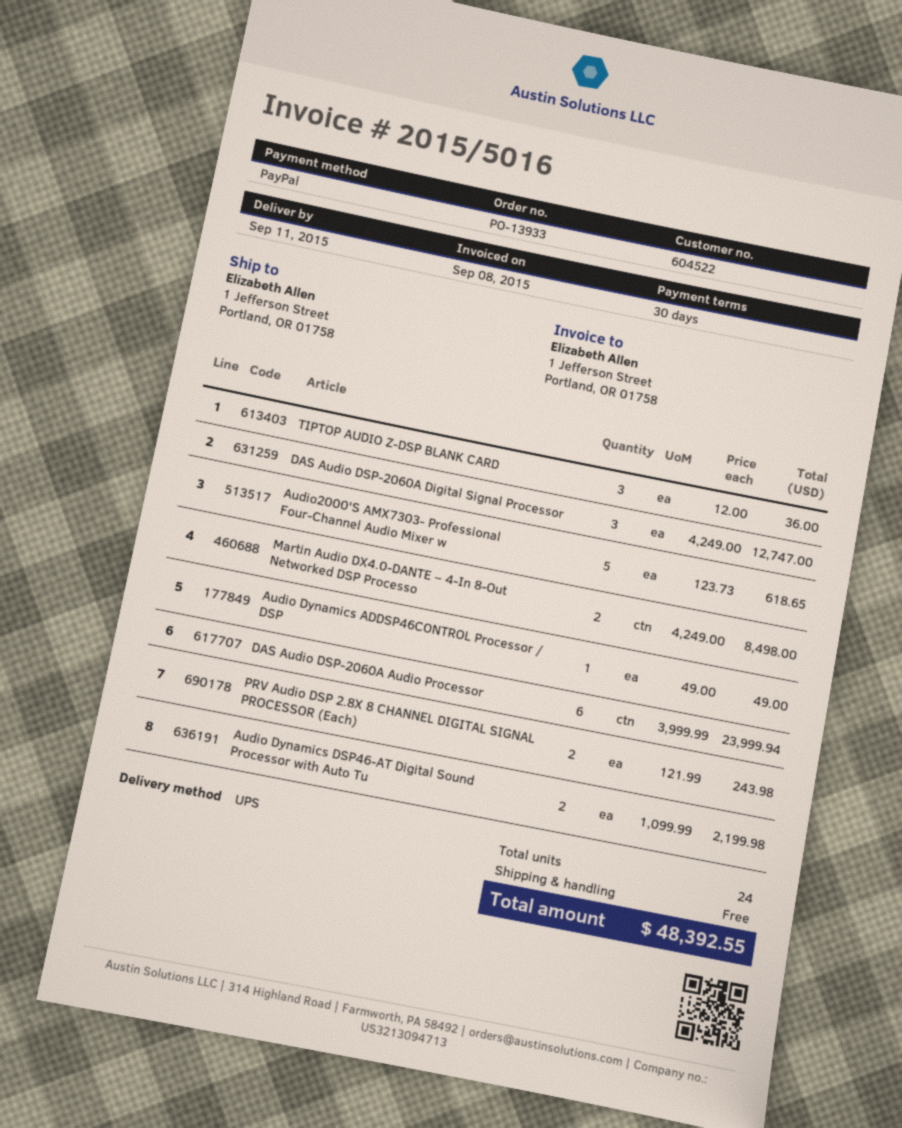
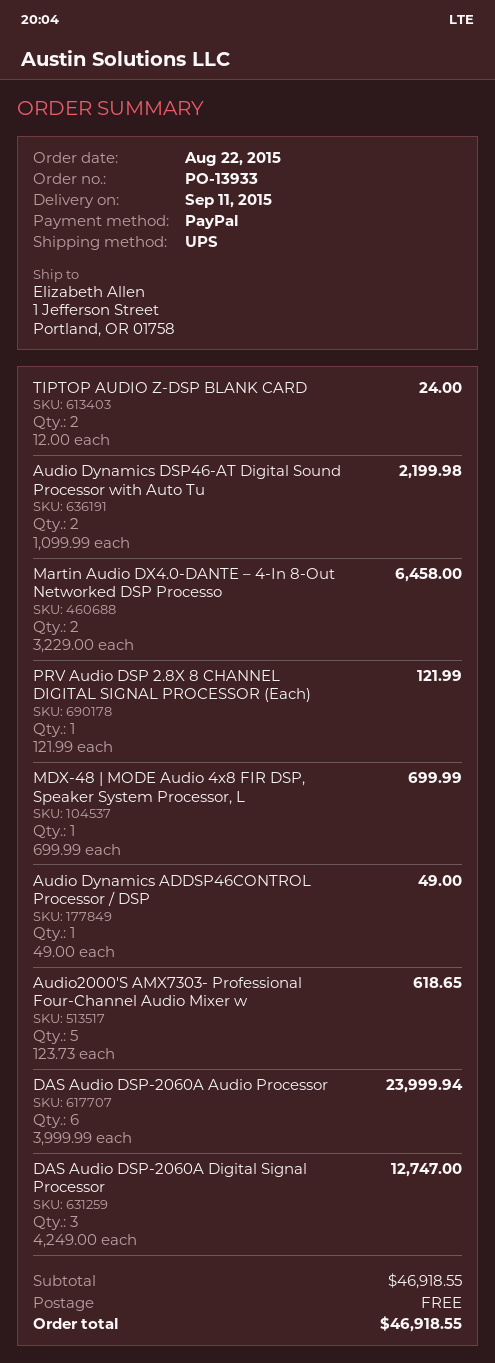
TIPTOP AUDIO Z-DSP BLANK CARD: 3 x 12.00 = 36.00 -> 2 x 12.00 = 24.00
Martin Audio DX4.0-DANTE – 4-In 8-Out Networked DSP Processo: 2 x 4249.00 = 8498.00 -> 2 x 3229.00 = 6458.00
PRV Audio DSP 2.8X 8 CHANNEL DIGITAL SIGNAL PROCESSOR (Each): 2 x 121.99 = 243.98 -> 1 x 121.99 = 121.99
MDX-48 | MODE Audio 4x8 FIR DSP, Speaker System Processor, L: none -> 1 x 699.99 = 699.99
total: 48392.55 -> 46918.55

